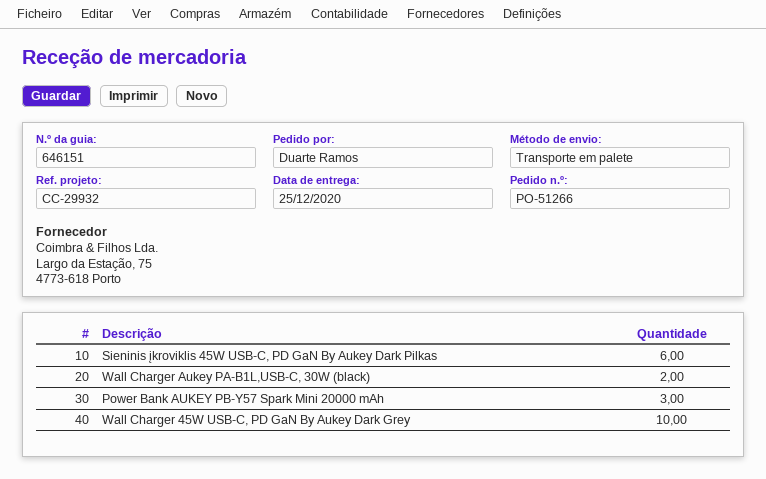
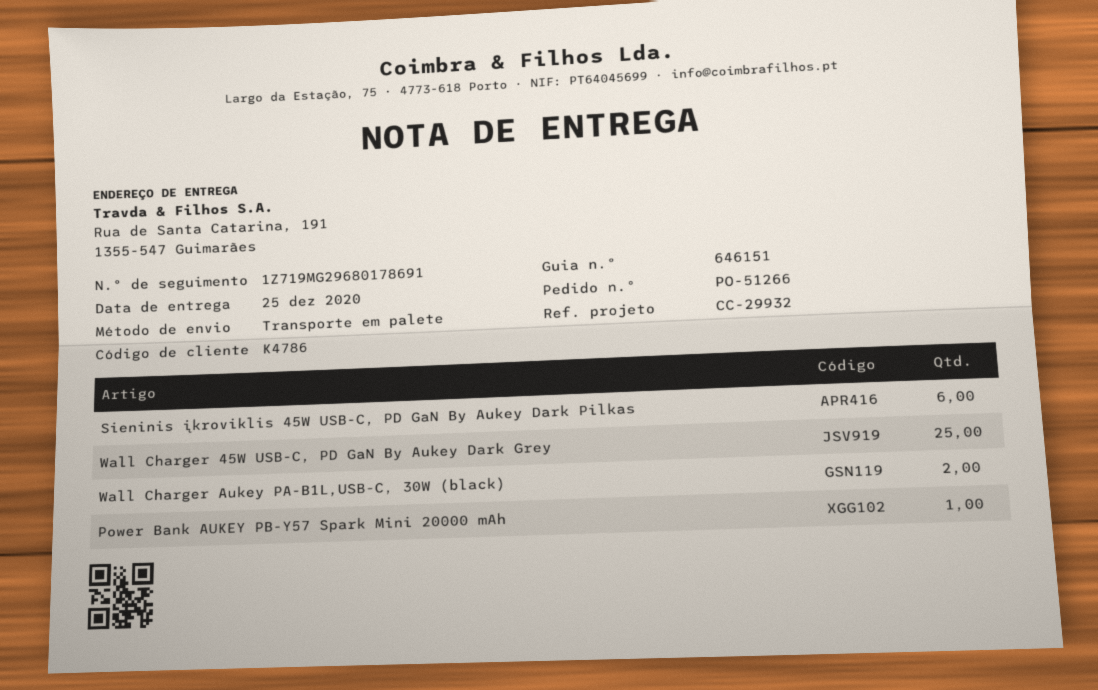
Power Bank AUKEY PB-Y57 Spark Mini 20000 mAh: 3 -> 1
Wall Charger 45W USB-C, PD GaN By Aukey Dark Grey: 10 -> 25

